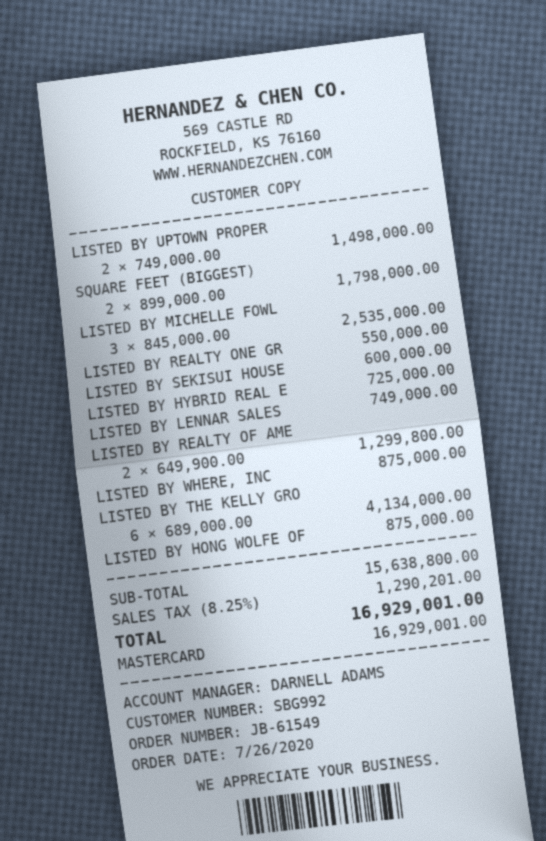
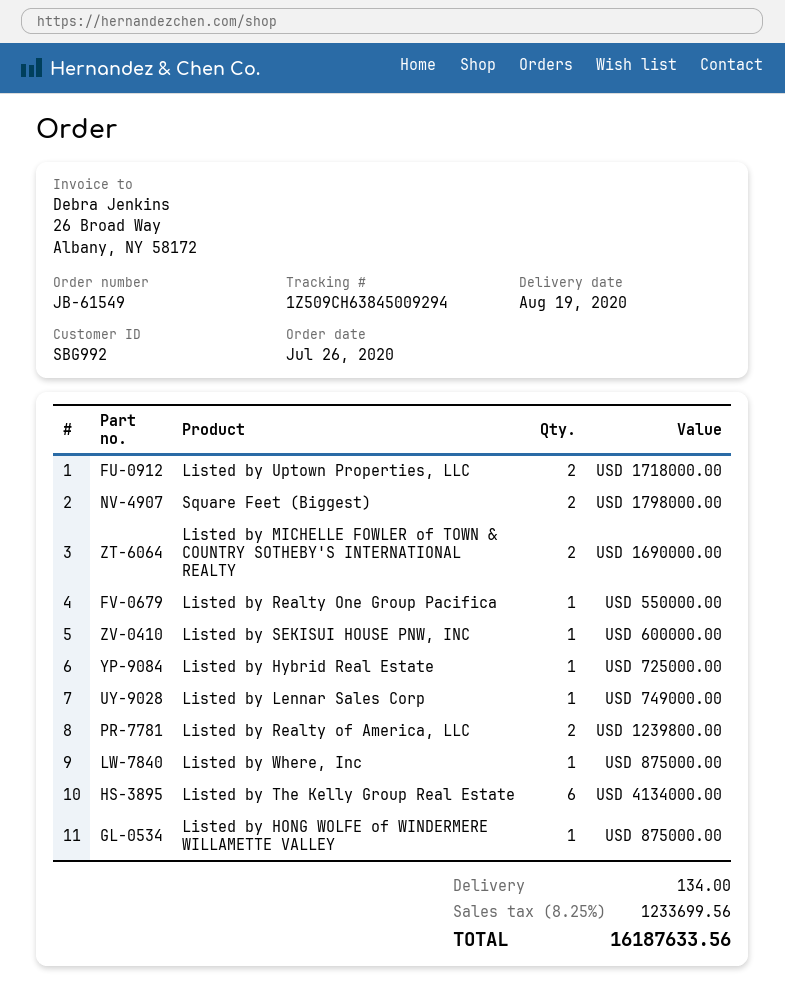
LISTED BY UPTOWN PROPER: 2 for 1498000.00 -> 2 for 1718000.00
LISTED BY MICHELLE FOWL: 3 for 2535000.00 -> 2 for 1690000.00
LISTED BY REALTY OF AME: 2 for 1299800.00 -> 2 for 1239800.00
shipping: none -> 134.00
tax: 8.25% = 1290201.00 -> 8.25% = 1233699.56
total: 16929001.00 -> 16187633.56

